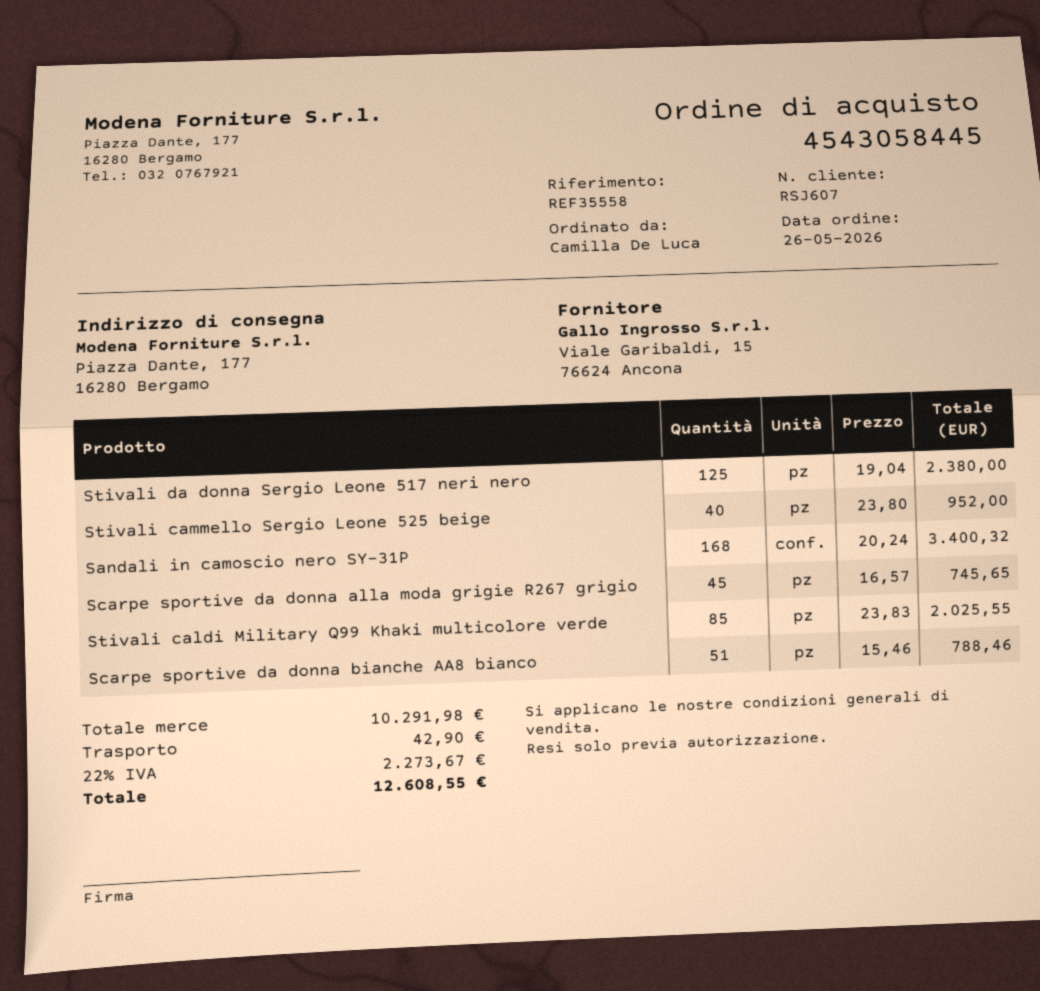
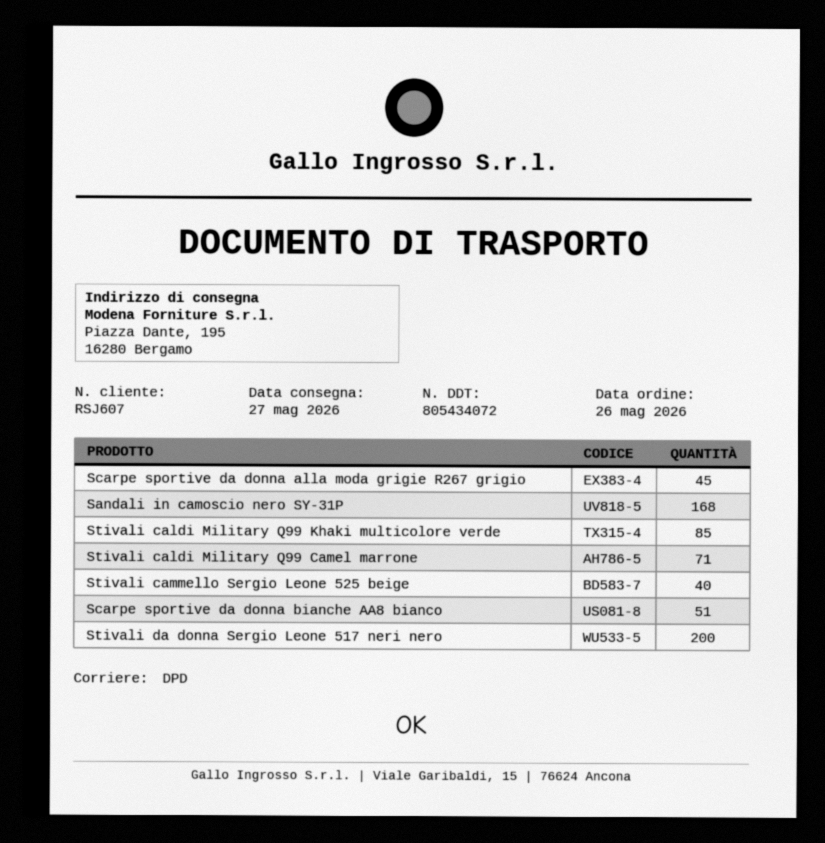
ship to: Piazza Dante, 177, 16280 Bergamo -> Piazza Dante, 195, 16280 Bergamo
Stivali da donna Sergio Leone 517 neri nero: 125 -> 200
Stivali caldi Military Q99 Camel marrone: none -> 71

